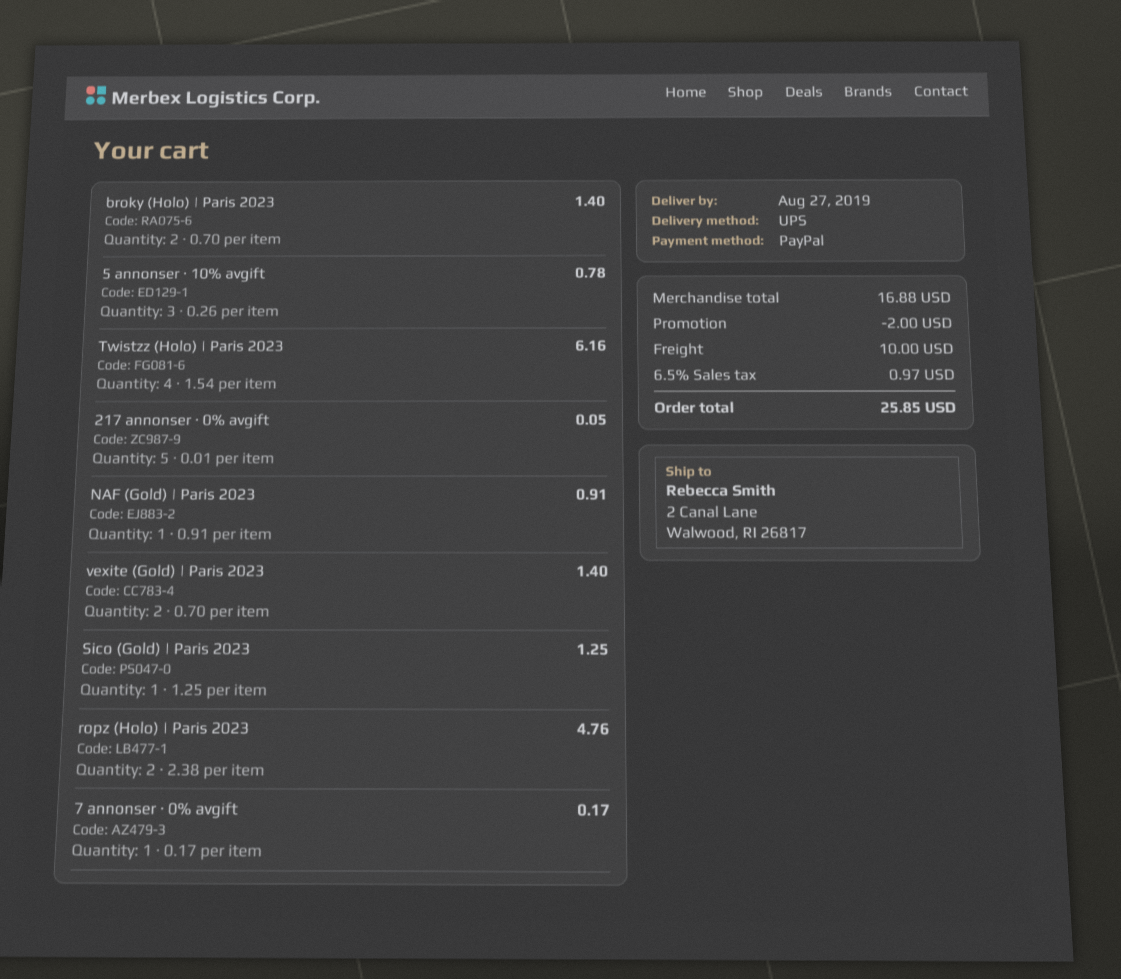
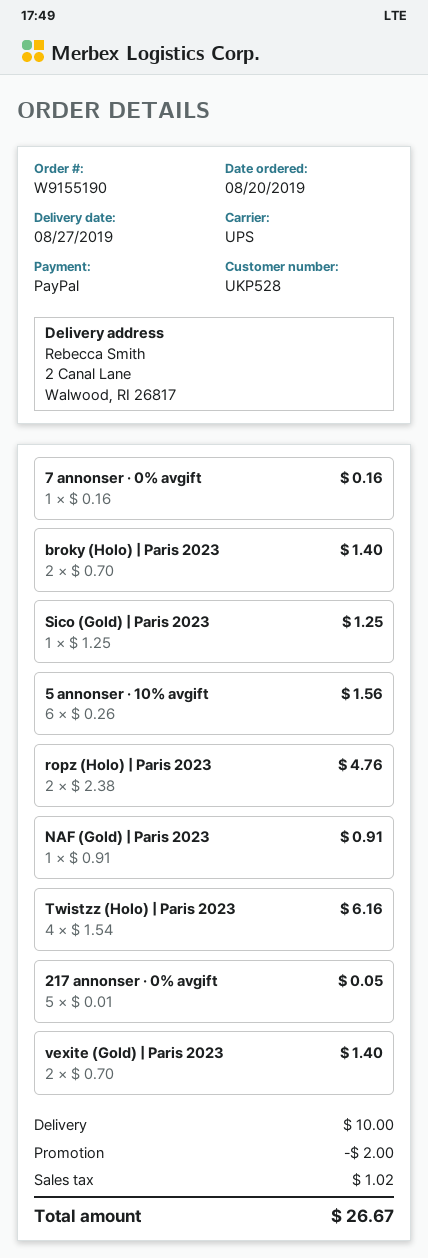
5 annonser · 10% avgift: 3 x 0.26 = 0.78 -> 6 x 0.26 = 1.56
7 annonser · 0% avgift: 1 x 0.17 = 0.17 -> 1 x 0.16 = 0.16
tax: 0.97 -> 1.02
total: 25.85 -> 26.67

